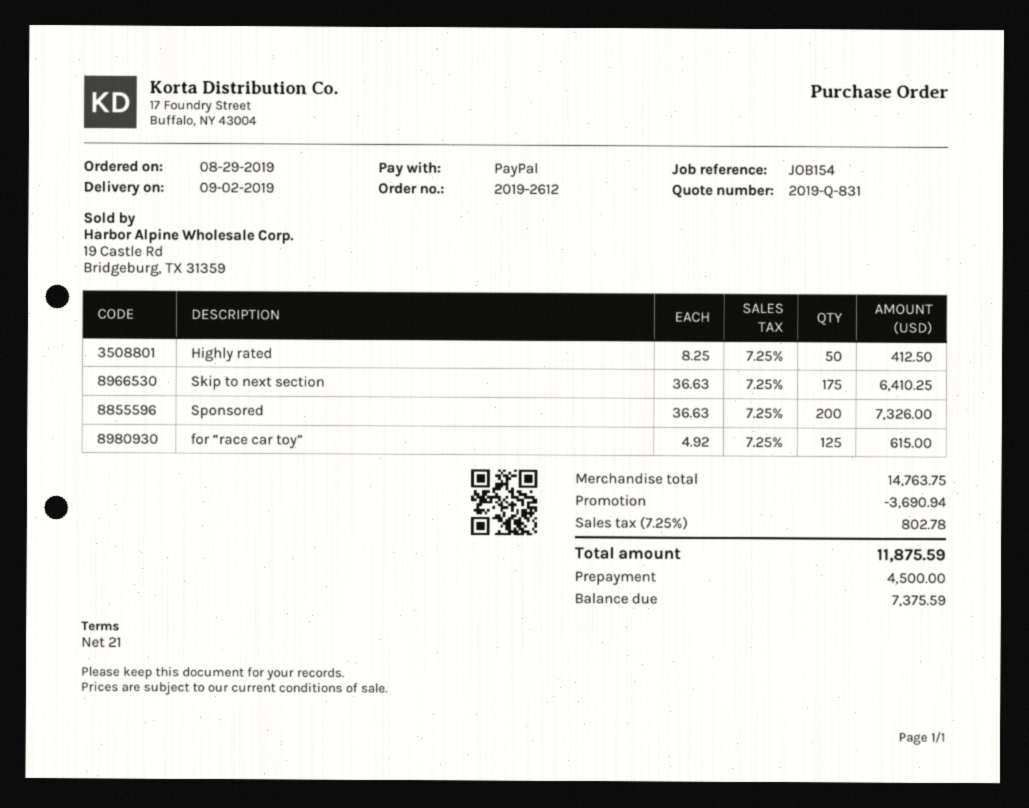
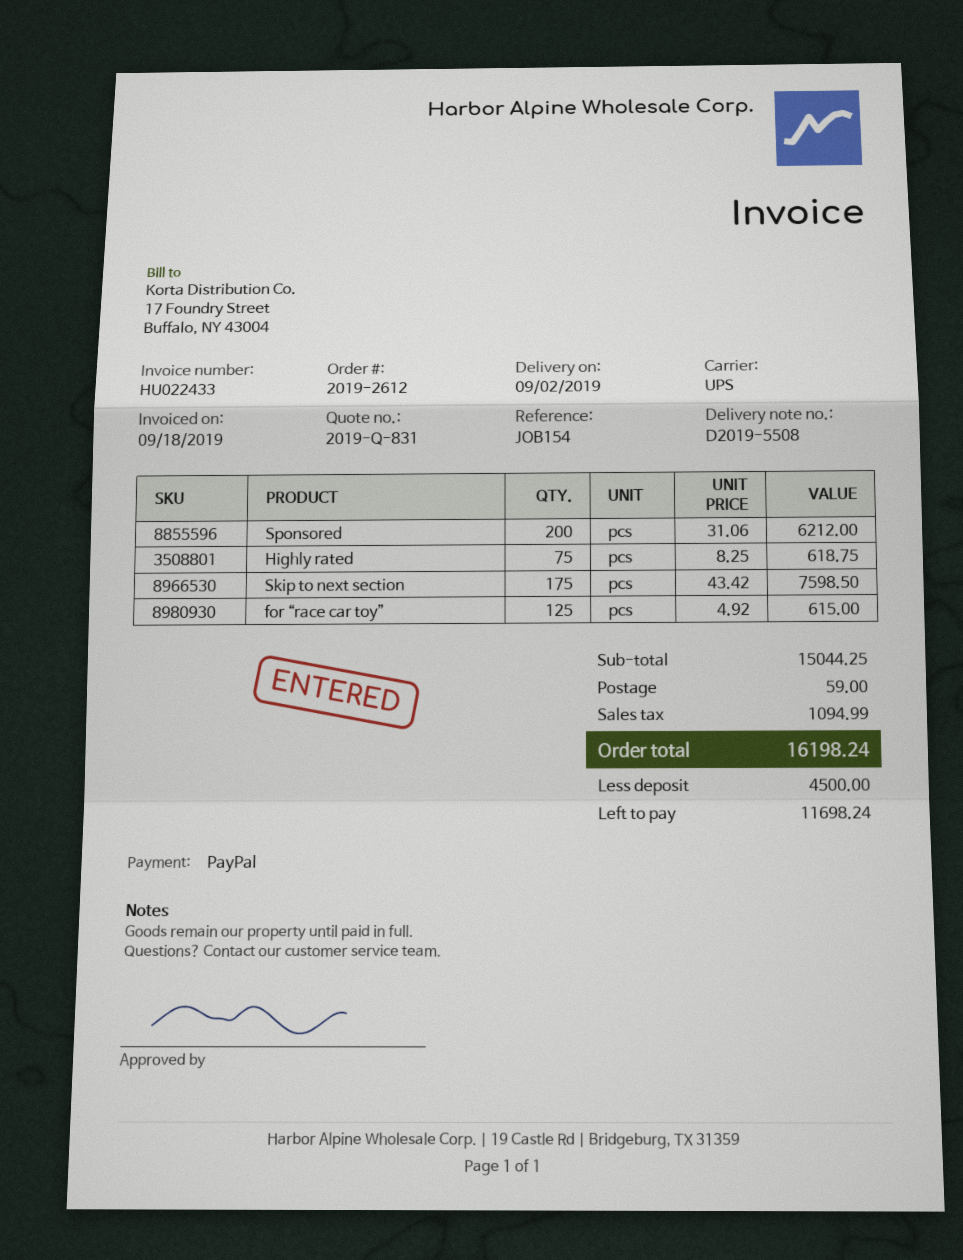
Highly rated: 50 x 8.25 = 412.50 -> 75 x 8.25 = 618.75
Skip to next section: 175 x 36.63 = 6410.25 -> 175 x 43.42 = 7598.50
Sponsored: 200 x 36.63 = 7326.00 -> 200 x 31.06 = 6212.00
subtotal: 14763.75 -> 15044.25
discount: 3690.94 -> none
shipping: none -> 59.00
tax: 802.78 -> 1094.99
total: 11875.59 -> 16198.24
balance: 7375.59 -> 11698.24

